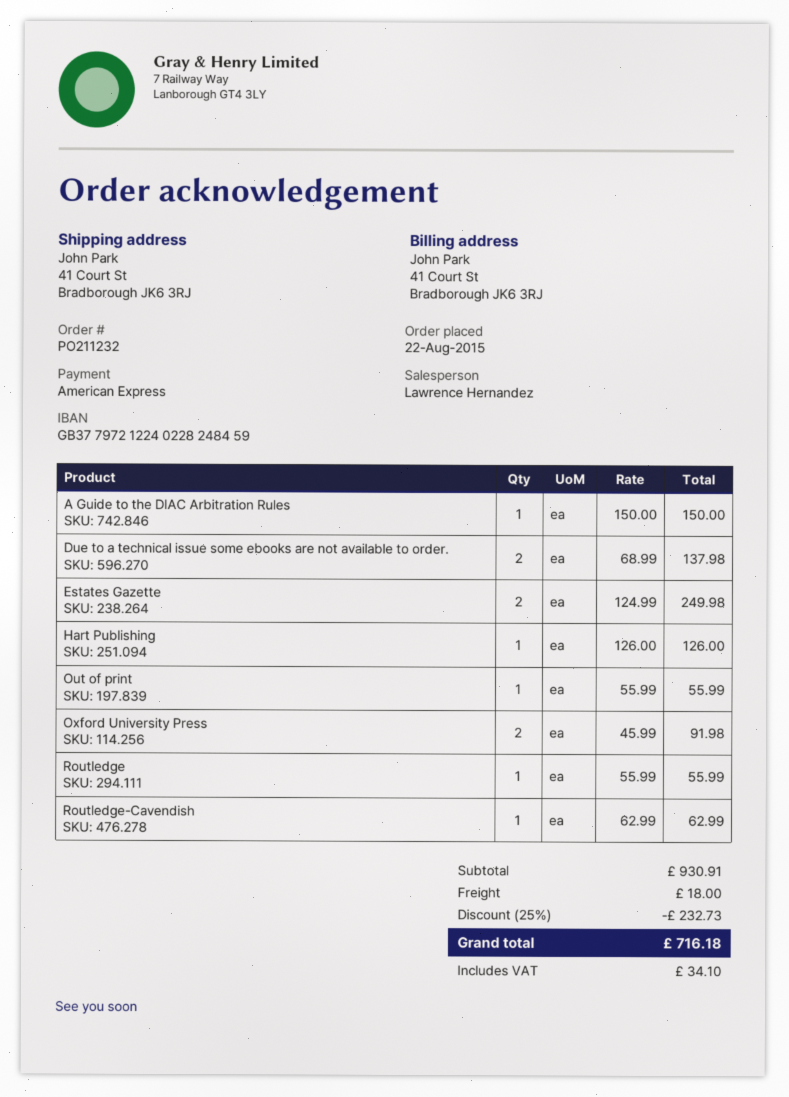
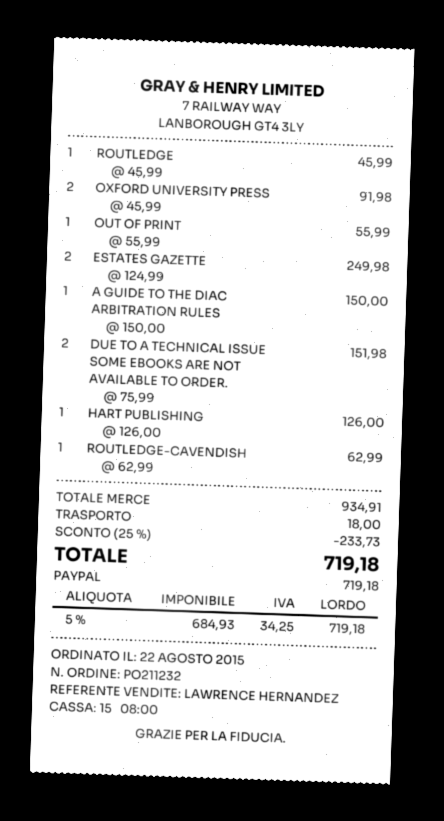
payment method: American Express -> PayPal
Due to a technical issue some ebooks are not available to order.: 2 x 68.99 = 137.98 -> 2 x 75.99 = 151.98
Routledge: 1 x 55.99 = 55.99 -> 1 x 45.99 = 45.99
subtotal: 930.91 -> 934.91
discount: 25% = 232.73 -> 25% = 233.73
tax: 34.10 -> 34.25
total: 716.18 -> 719.18

